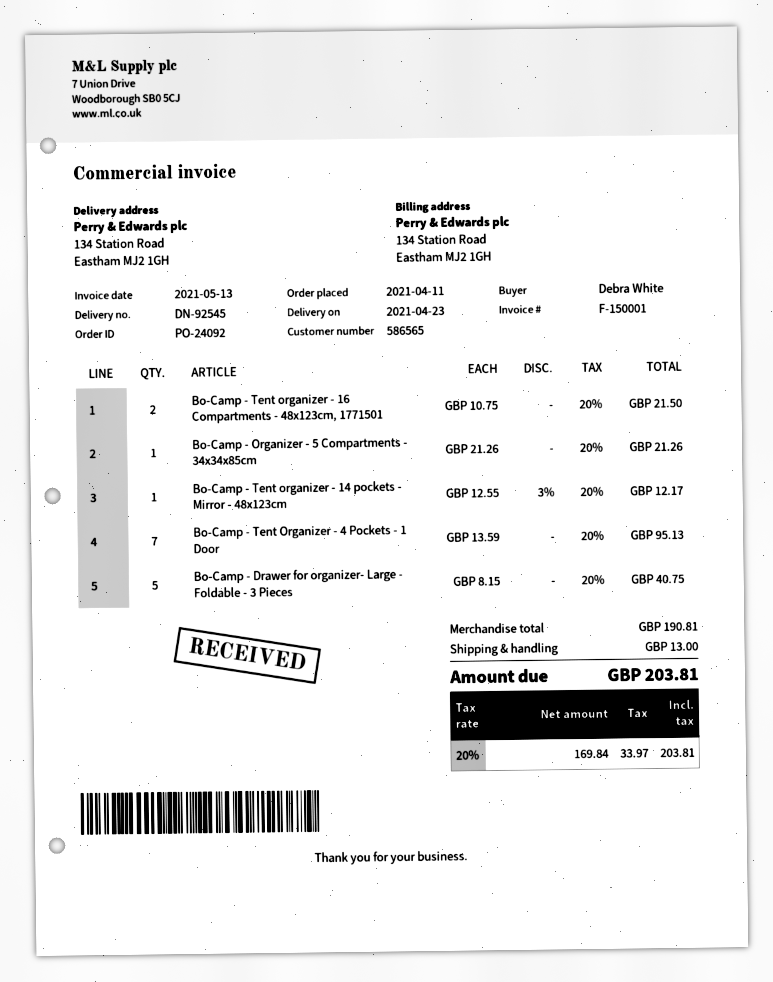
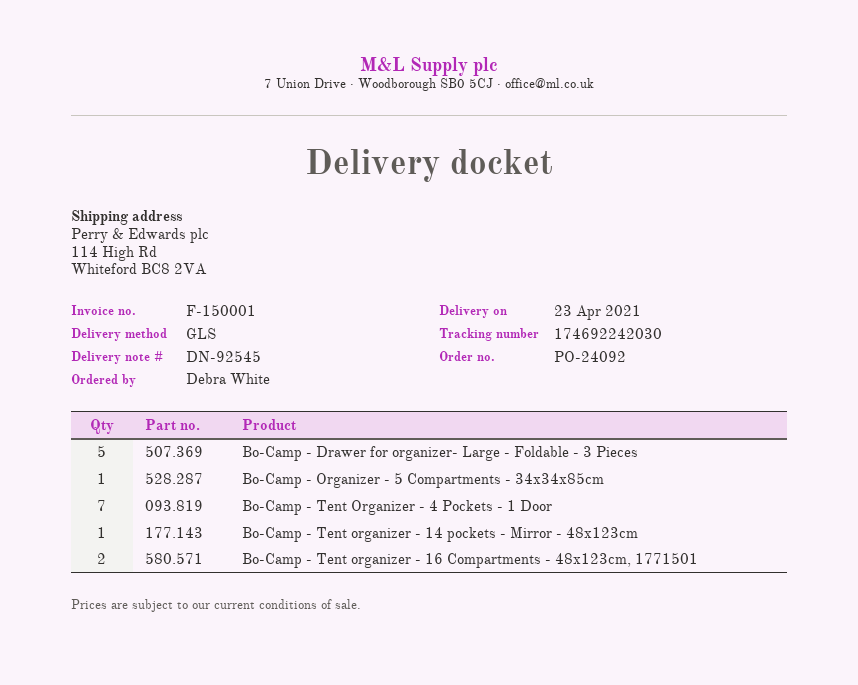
ship to: 134 Station Road, Eastham MJ2 1GH -> 114 High Rd, Whiteford BC8 2VA

